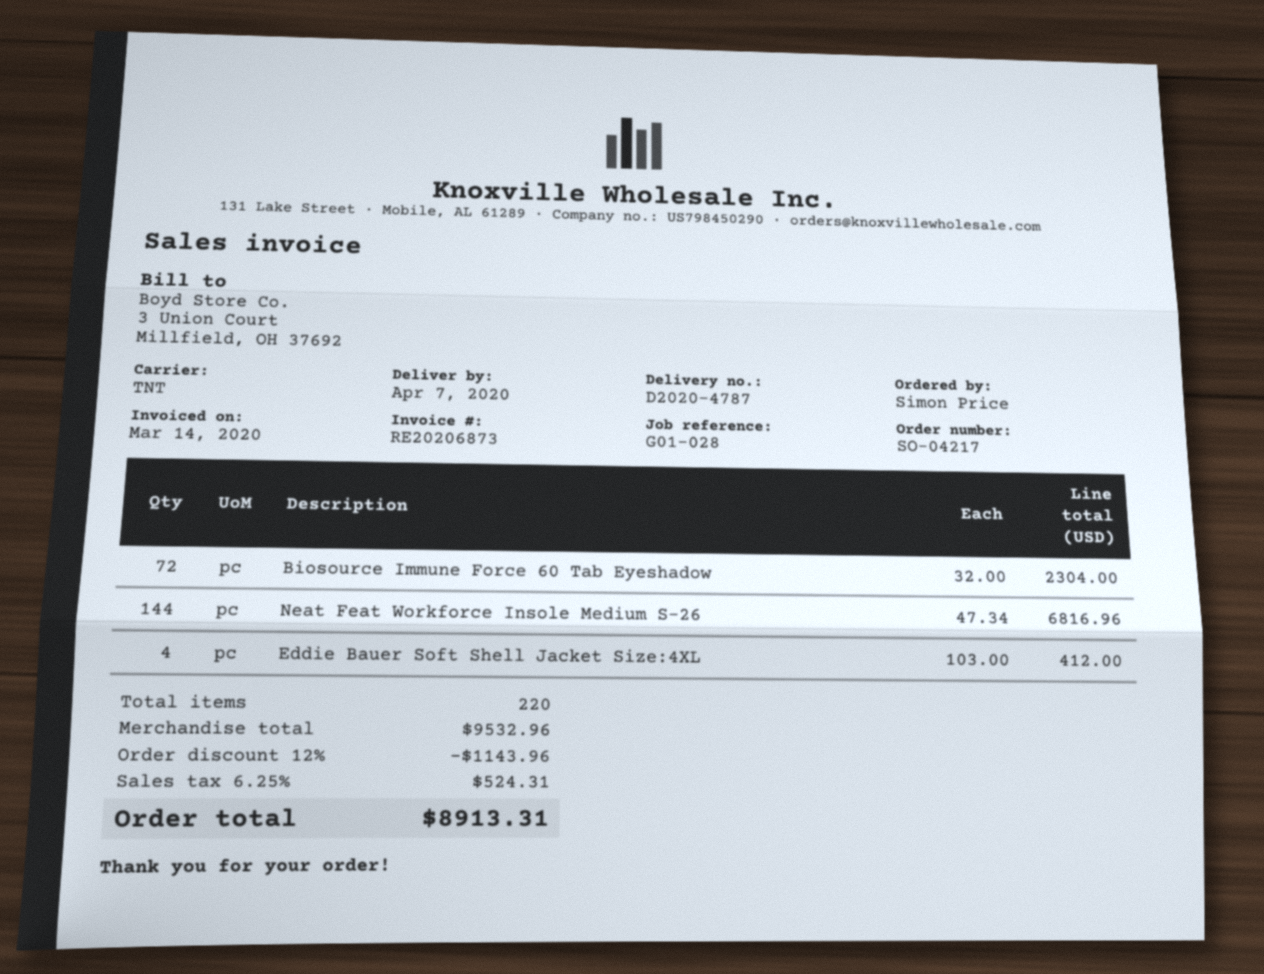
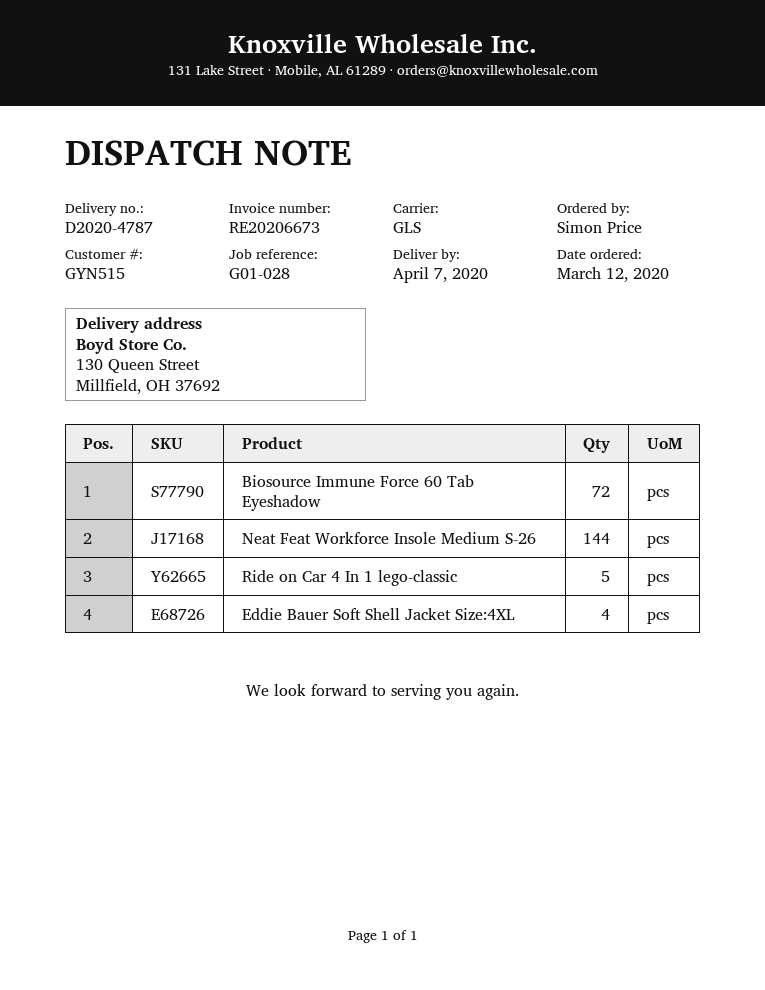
invoice number: RE20206873 -> RE20206673
shipping method: TNT -> GLS
Ride on Car 4 In 1 lego-classic: none -> 5

